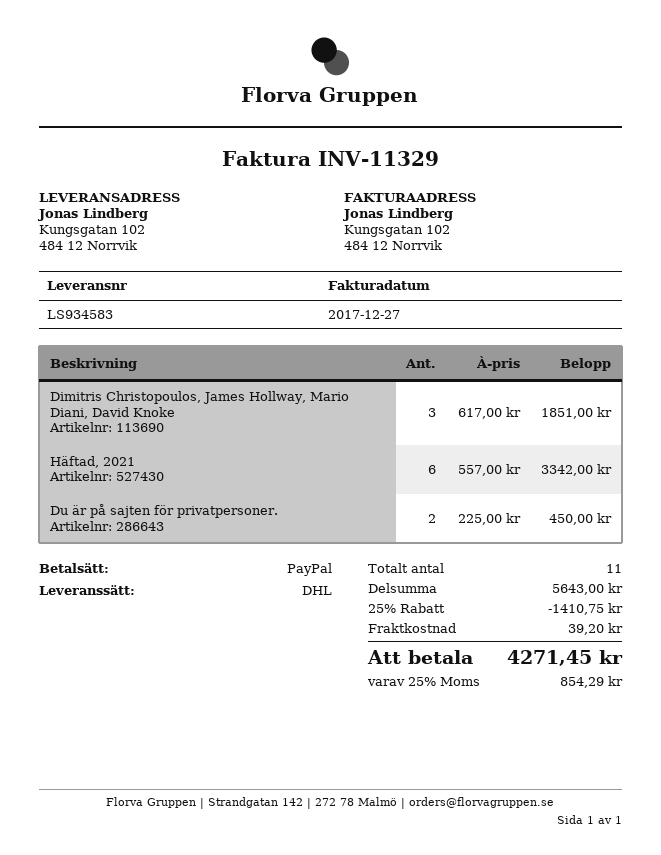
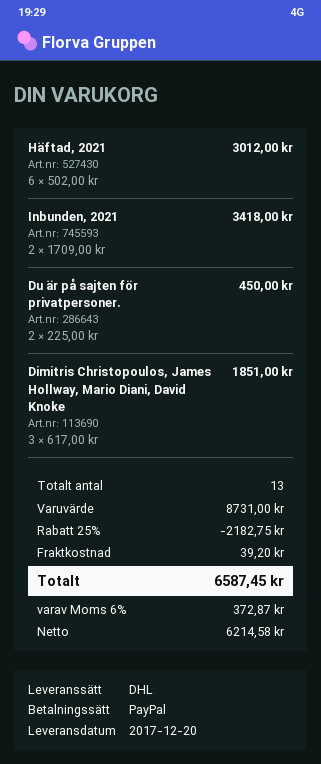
Häftad, 2021: 6 x 557.00 = 3342.00 -> 6 x 502.00 = 3012.00
Inbunden, 2021: none -> 2 x 1709.00 = 3418.00
total quantity: 11 -> 13
subtotal: 5643.00 -> 8731.00
discount: 25% = 1410.75 -> 25% = 2182.75
tax: 25% = 854.29 -> 6% = 372.87
total: 4271.45 -> 6587.45

